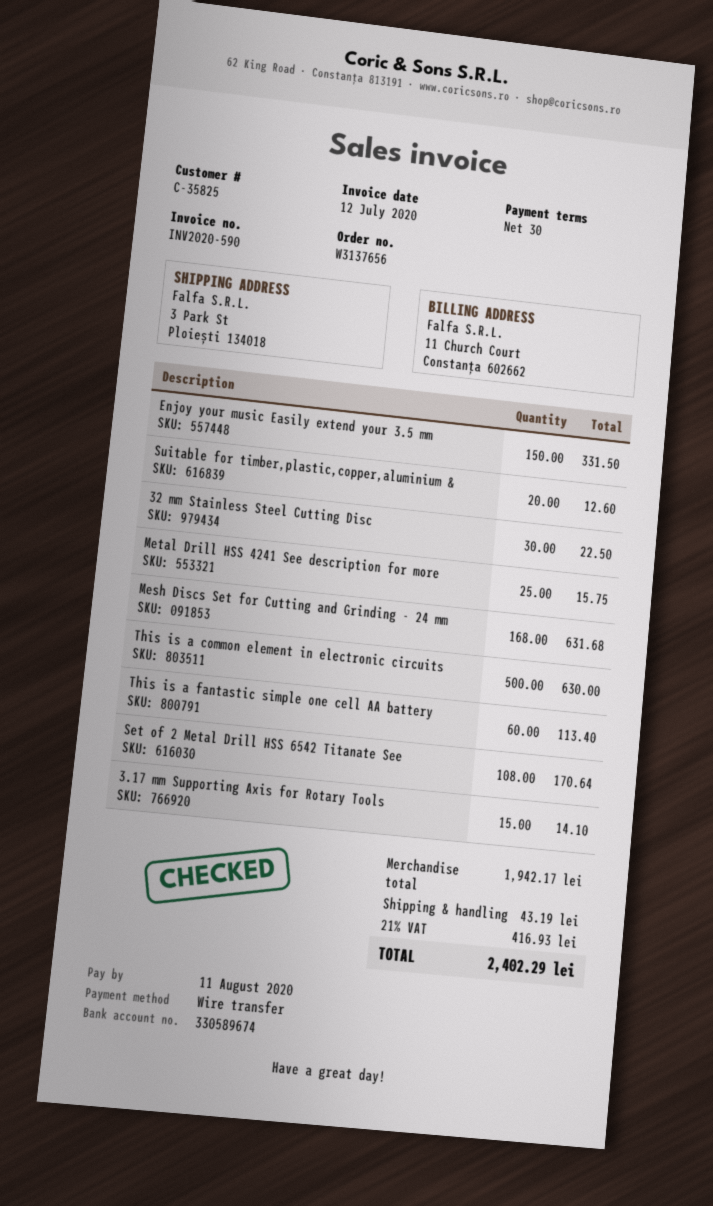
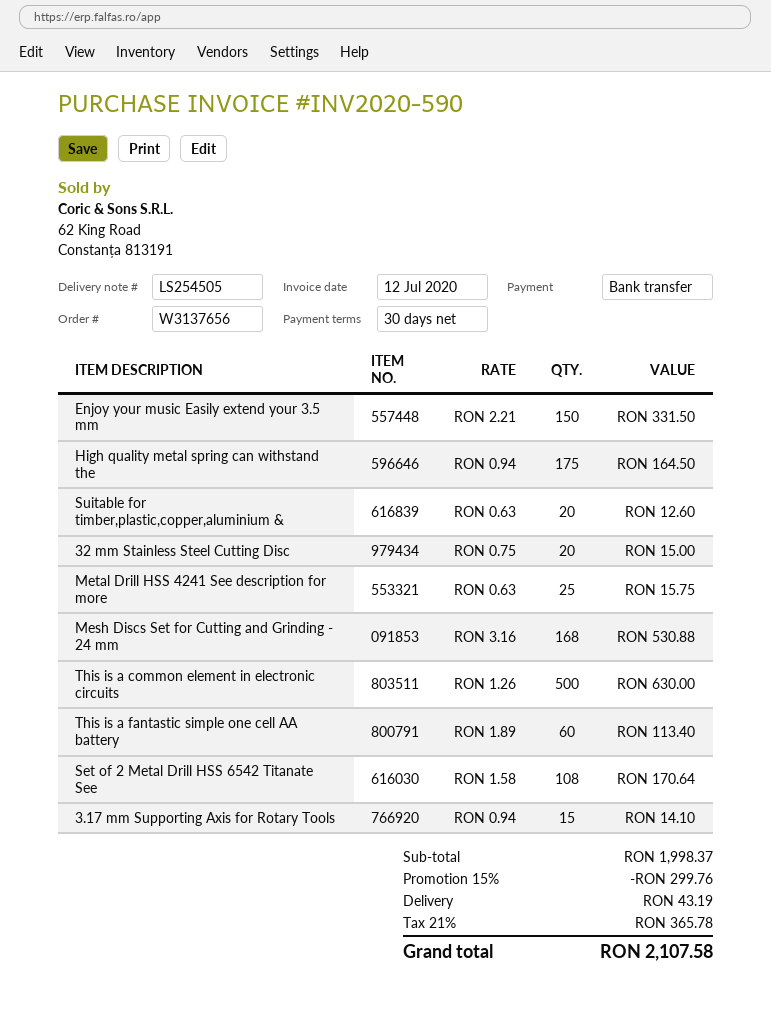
32 mm Stainless Steel Cutting Disc: 30 for 22.50 -> 20 for 15.00
Mesh Discs Set for Cutting and Grinding - 24 mm: 168 for 631.68 -> 168 for 530.88
High quality metal spring can withstand the: none -> 175 for 164.50
subtotal: 1942.17 -> 1998.37
discount: none -> 15% = 299.76
tax: 21% = 416.93 -> 21% = 365.78
total: 2402.29 -> 2107.58

